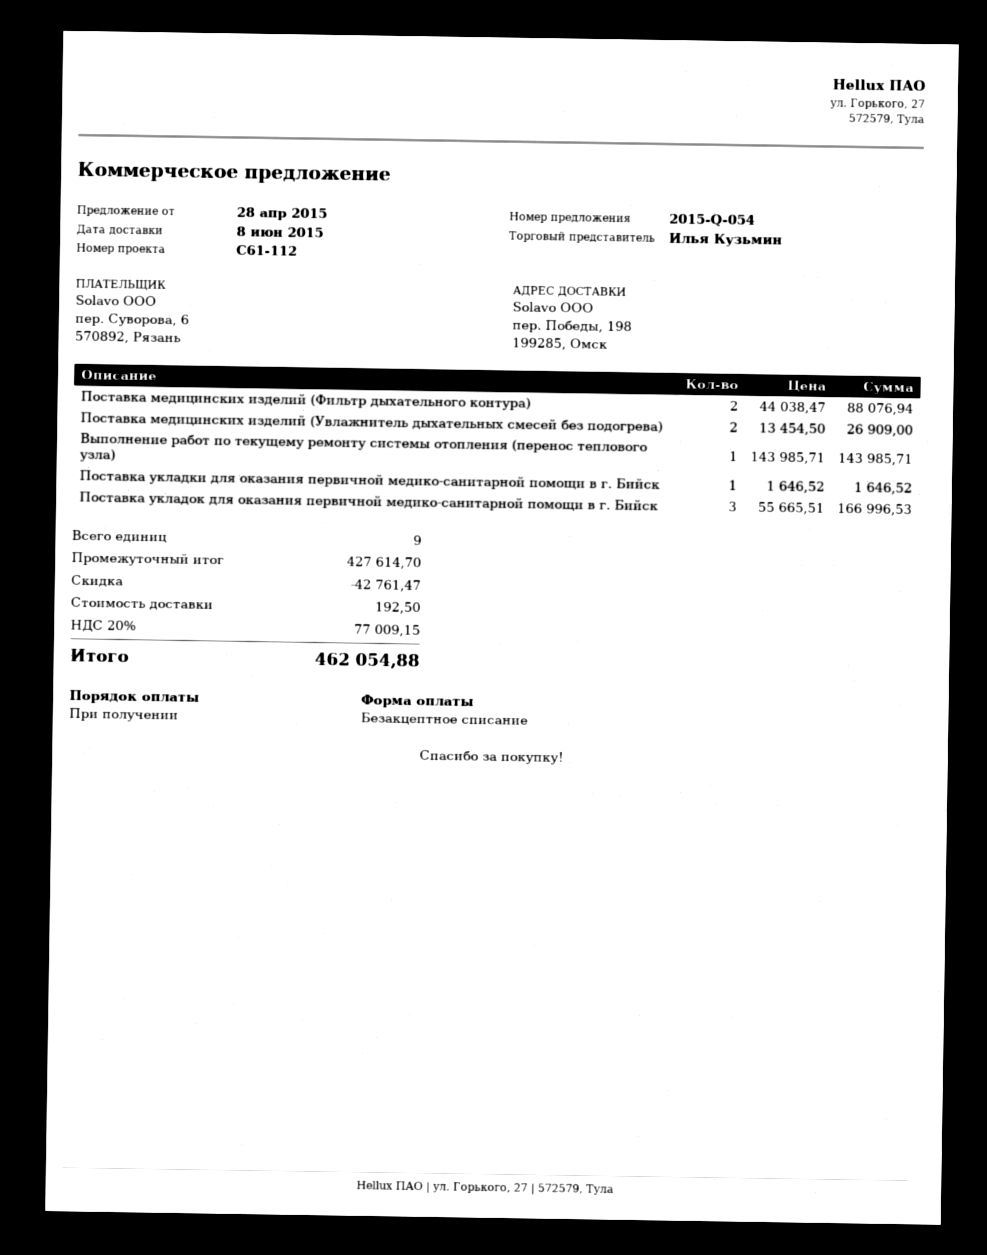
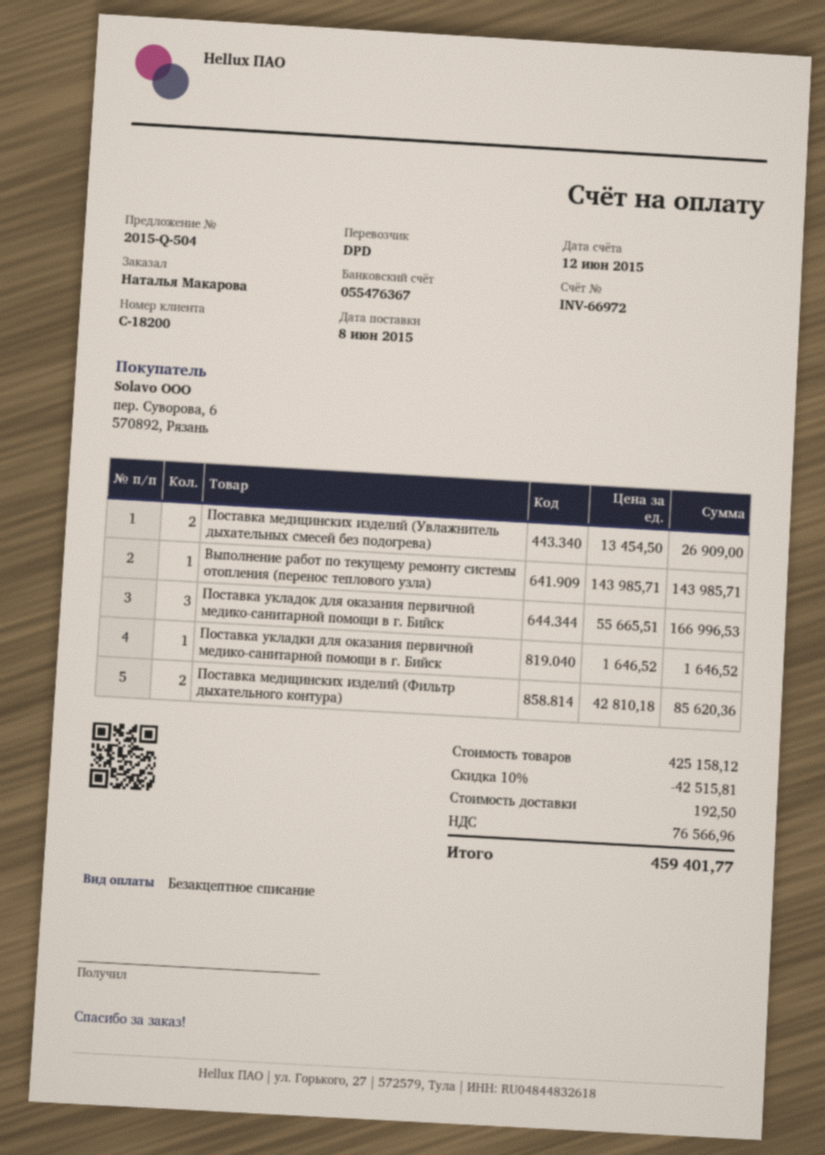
quote number: 2015-Q-054 -> 2015-Q-504
Поставка медицинских изделий (Фильтр дыхательного контура): 2 x 44038.47 = 88076.94 -> 2 x 42810.18 = 85620.36
subtotal: 427614.70 -> 425158.12
discount: 42761.47 -> 42515.81
tax: 77009.15 -> 76566.96
total: 462054.88 -> 459401.77

